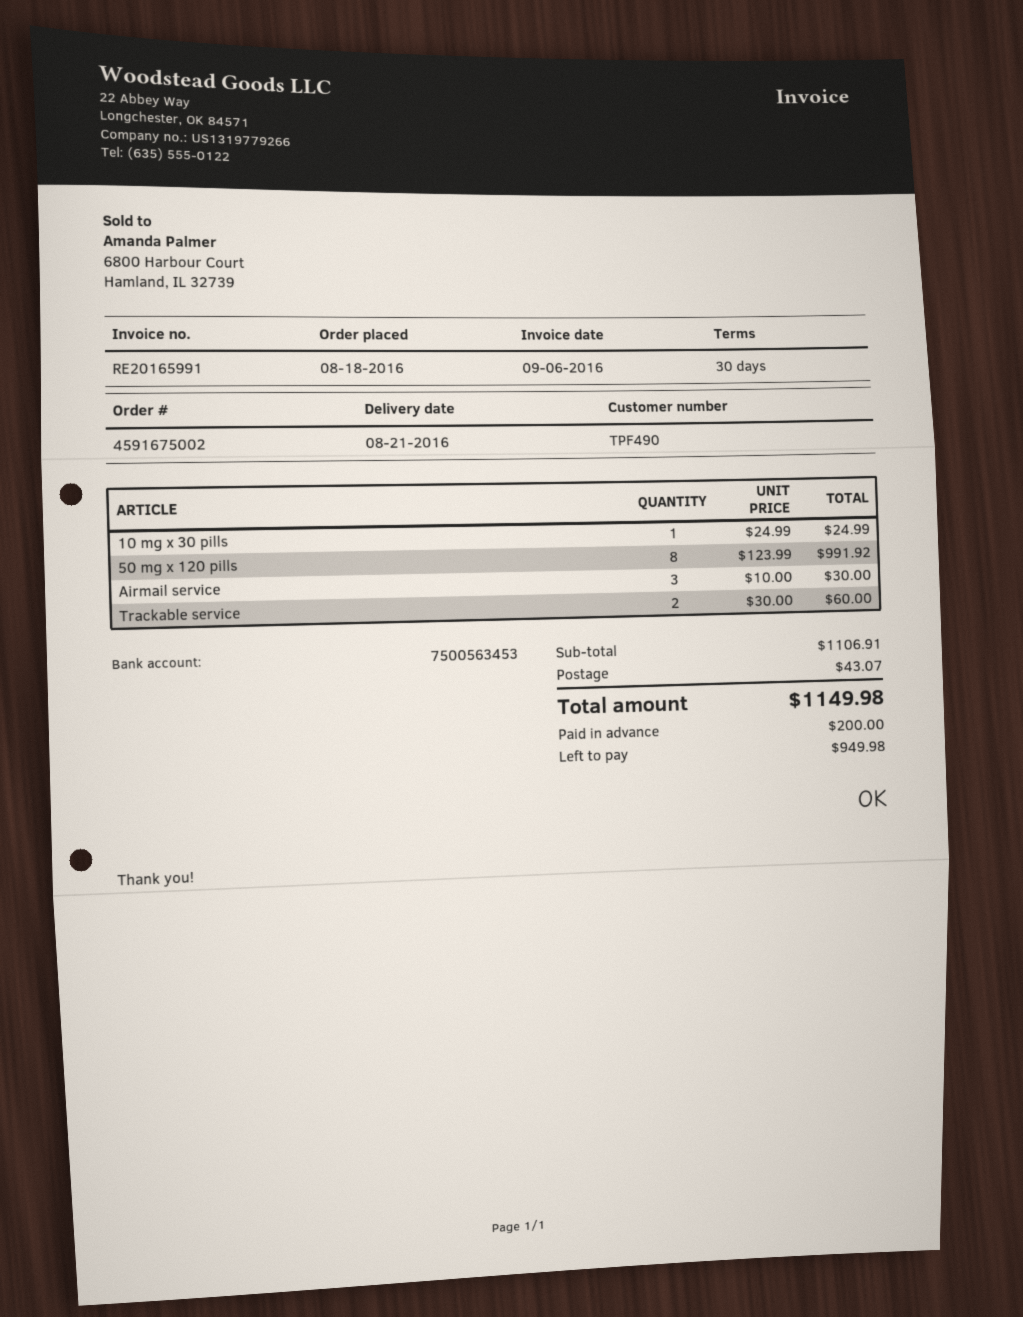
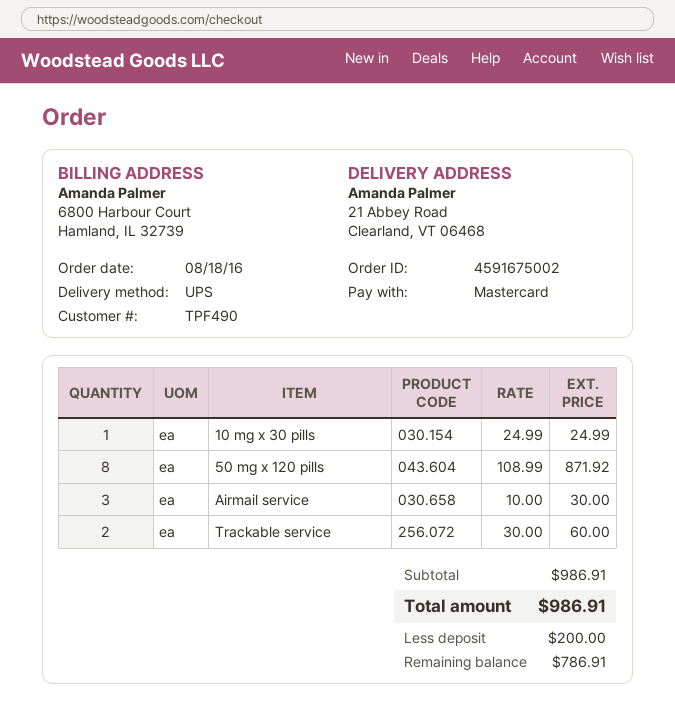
50 mg x 120 pills: 8 x 123.99 = 991.92 -> 8 x 108.99 = 871.92
subtotal: 1106.91 -> 986.91
shipping: 43.07 -> none
total: 1149.98 -> 986.91
balance: 949.98 -> 786.91

